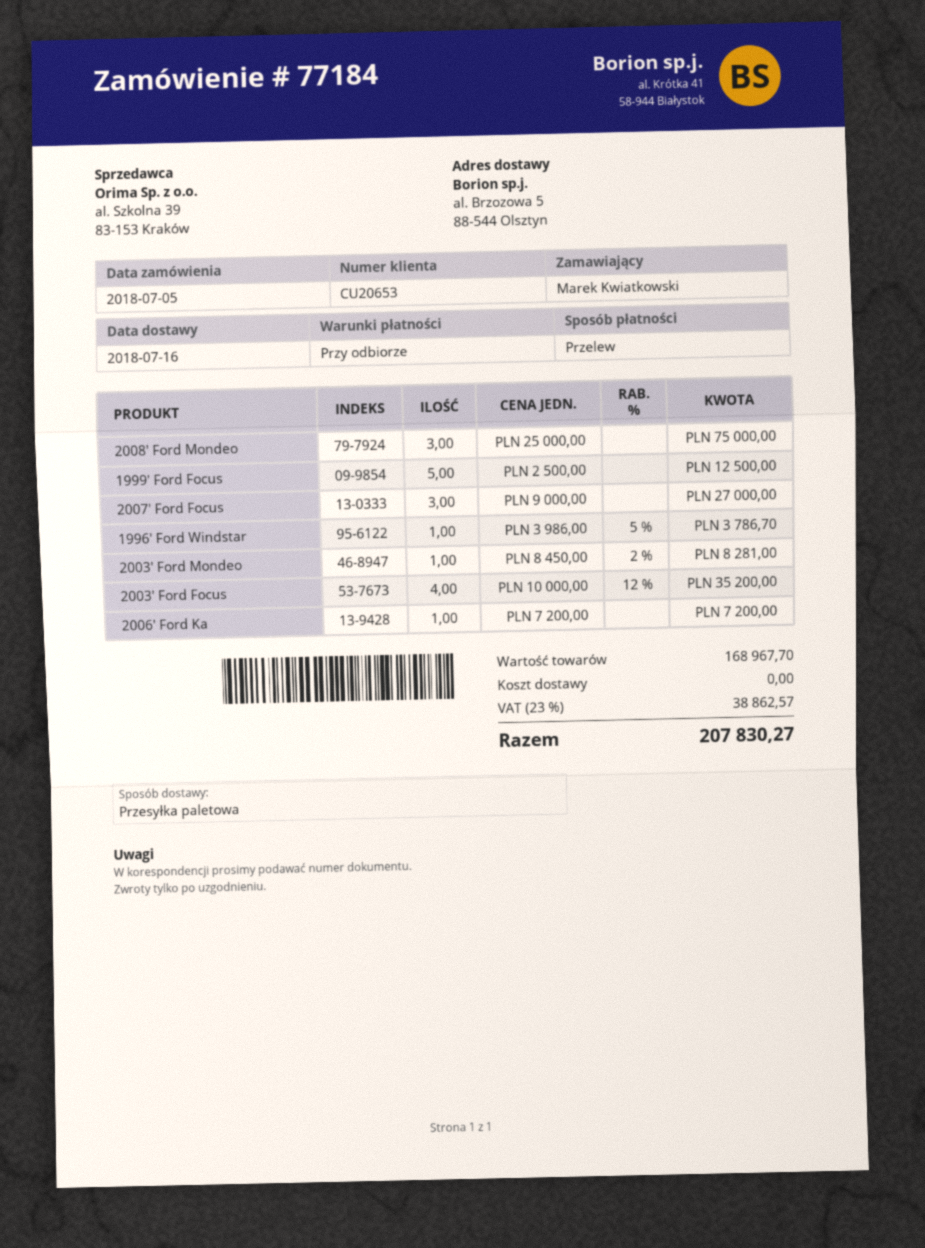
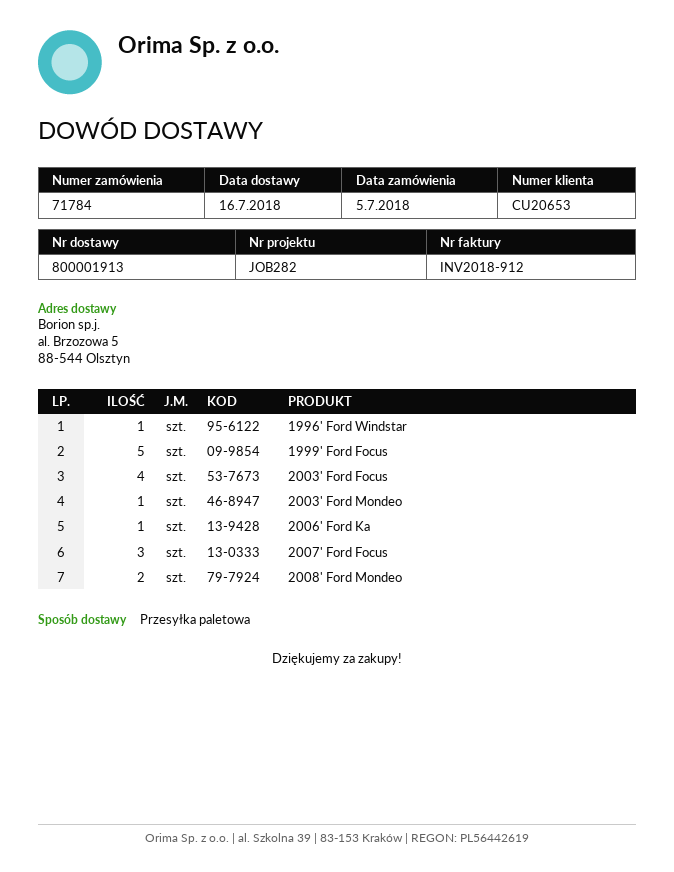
order number: 77184 -> 71784
2008' Ford Mondeo: 3 -> 2

